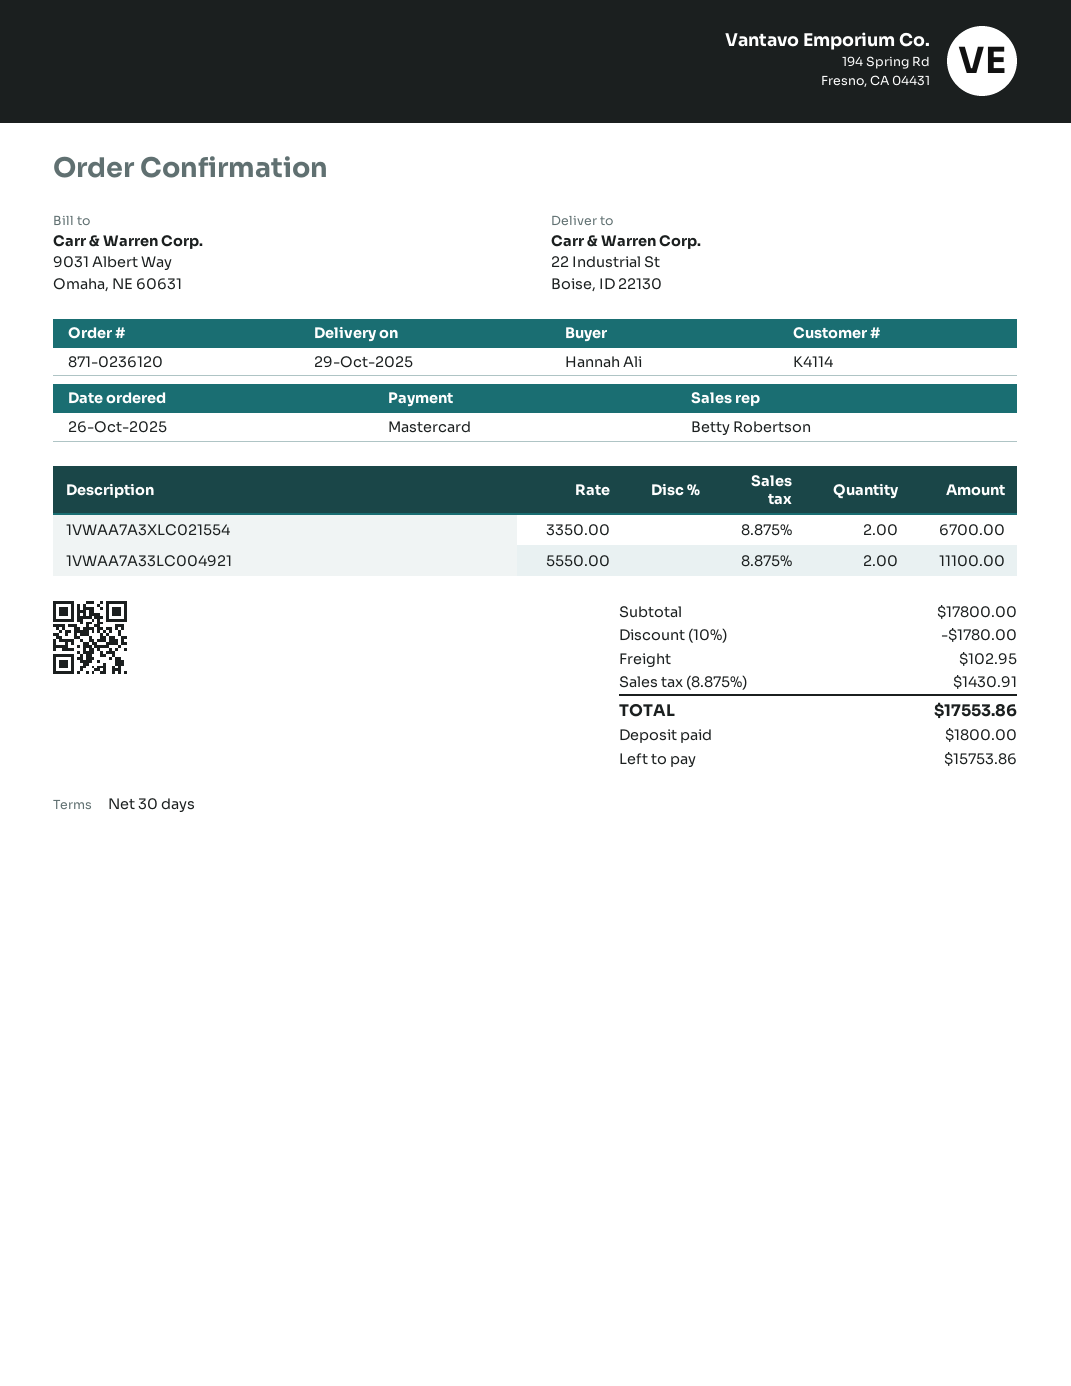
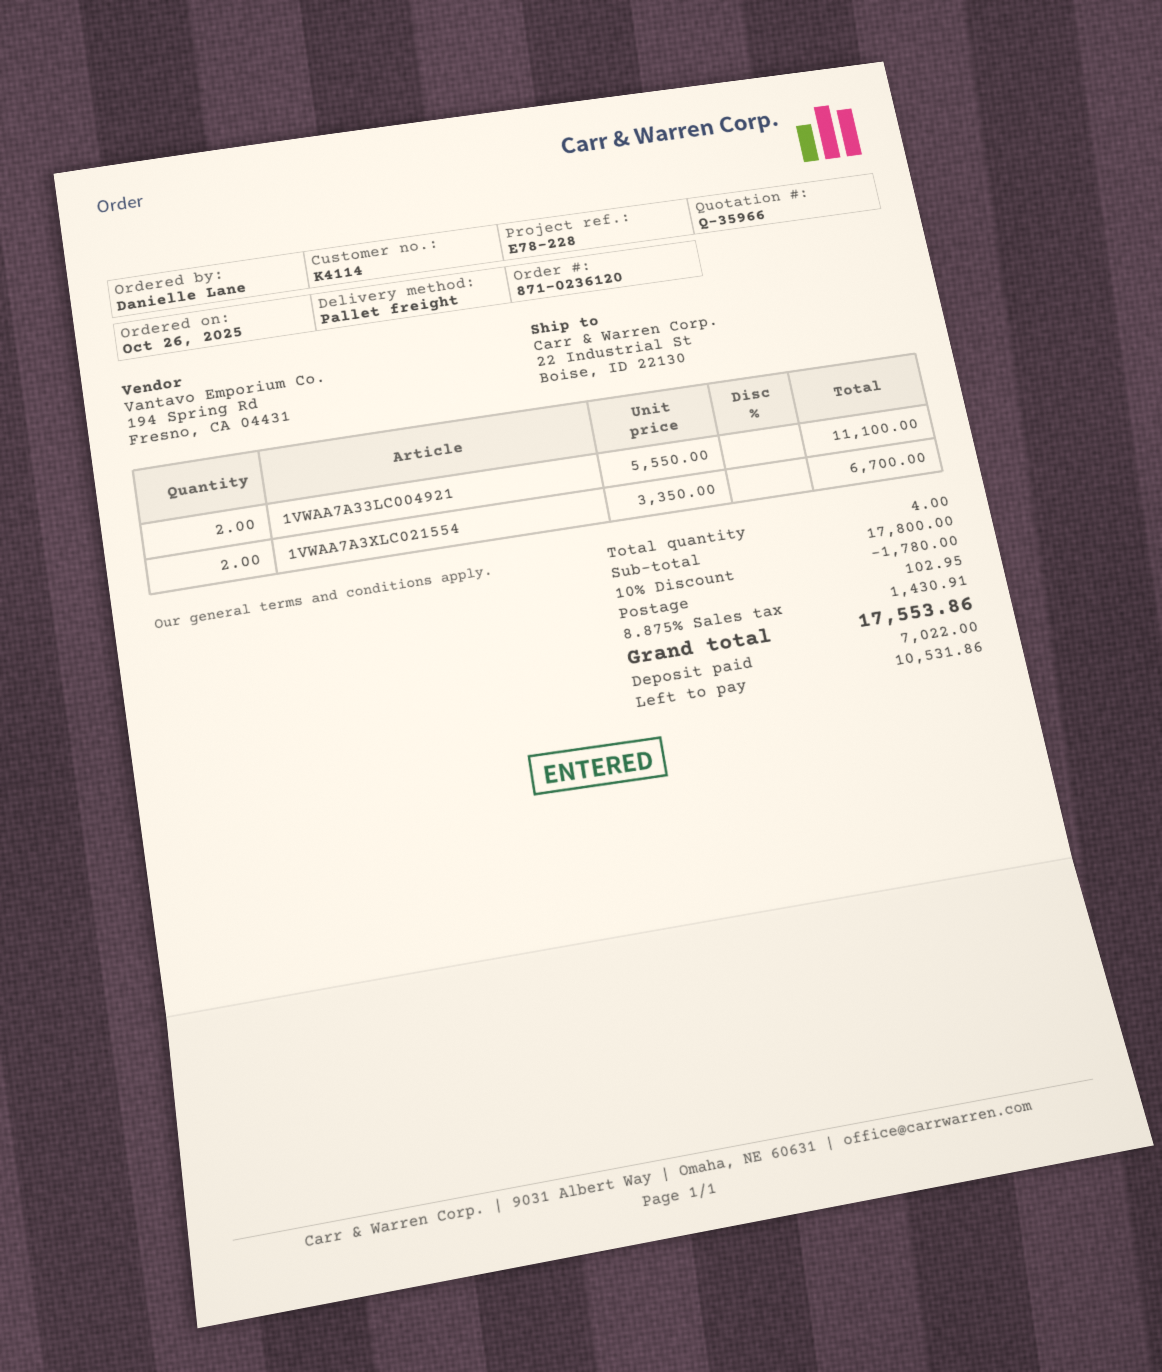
ordered by: Hannah Ali -> Danielle Lane
deposit: 1800.00 -> 7022.00
balance: 15753.86 -> 10531.86

